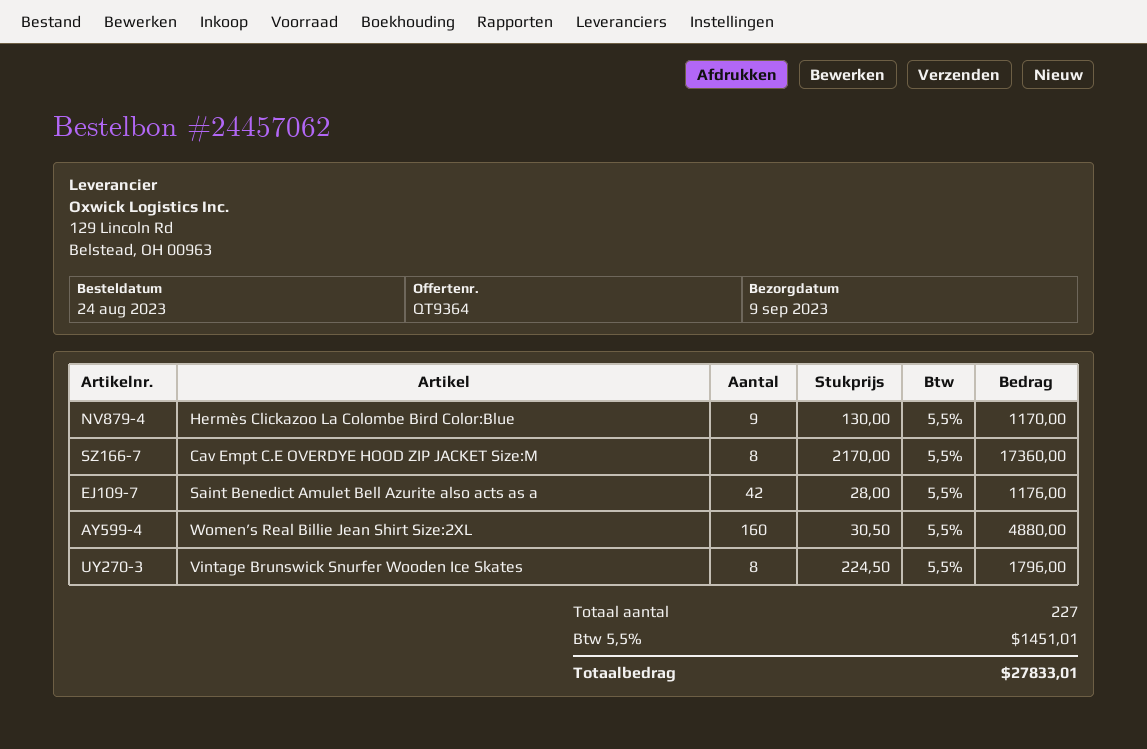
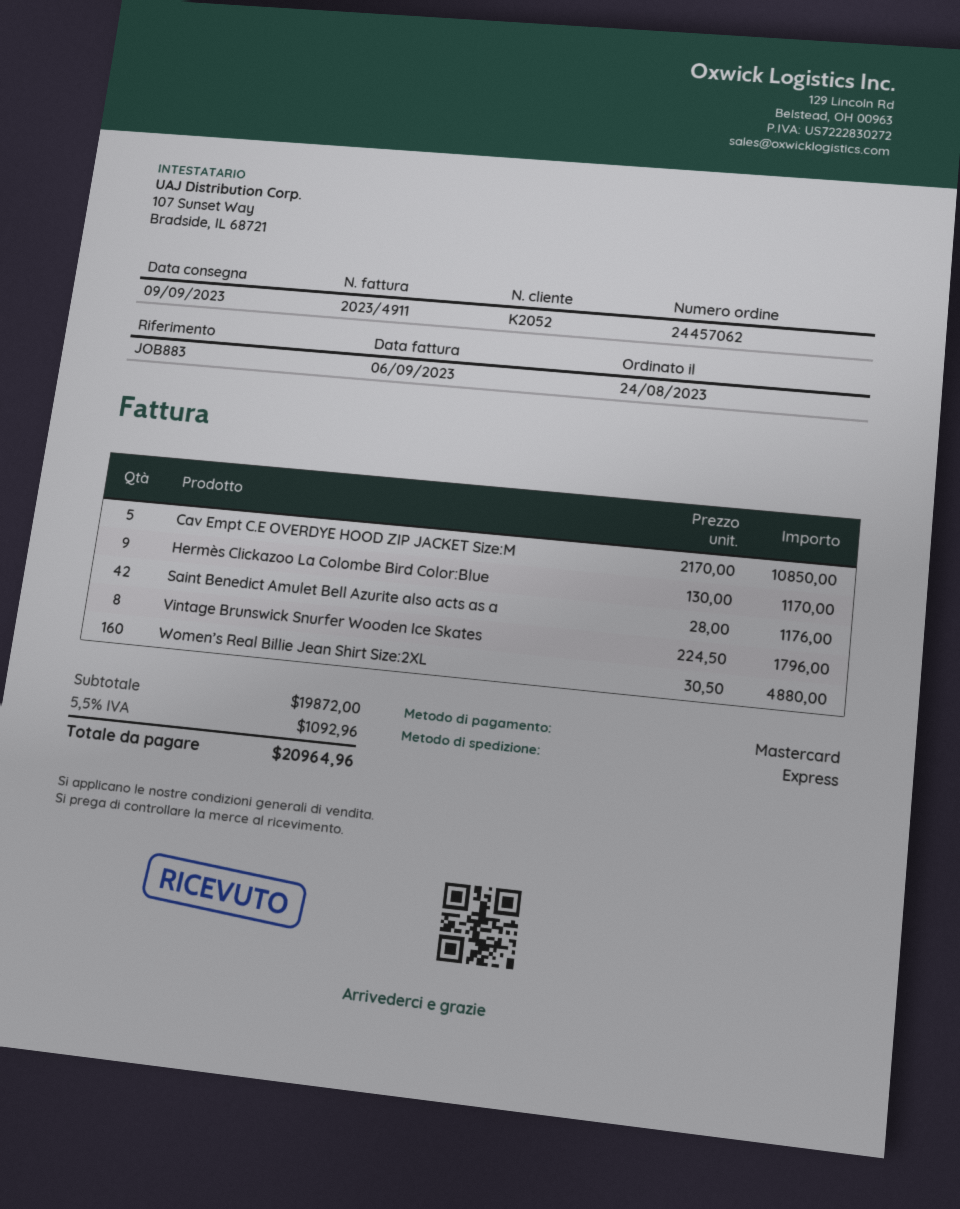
Cav Empt C.E OVERDYE HOOD ZIP JACKET Size:M: 8 x 2170.00 = 17360.00 -> 5 x 2170.00 = 10850.00
tax: 5.5% = 1451.01 -> 5.5% = 1092.96
total: 27833.01 -> 20964.96

